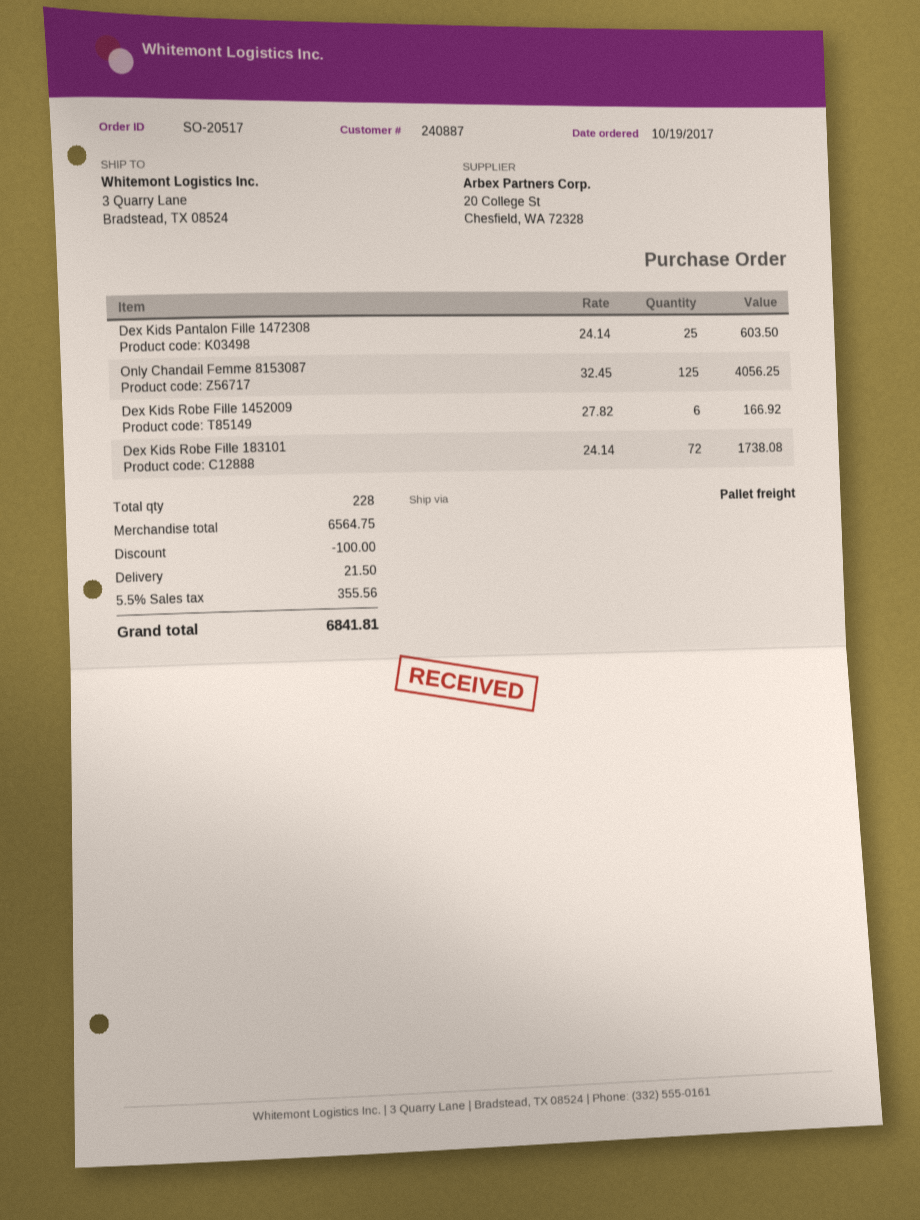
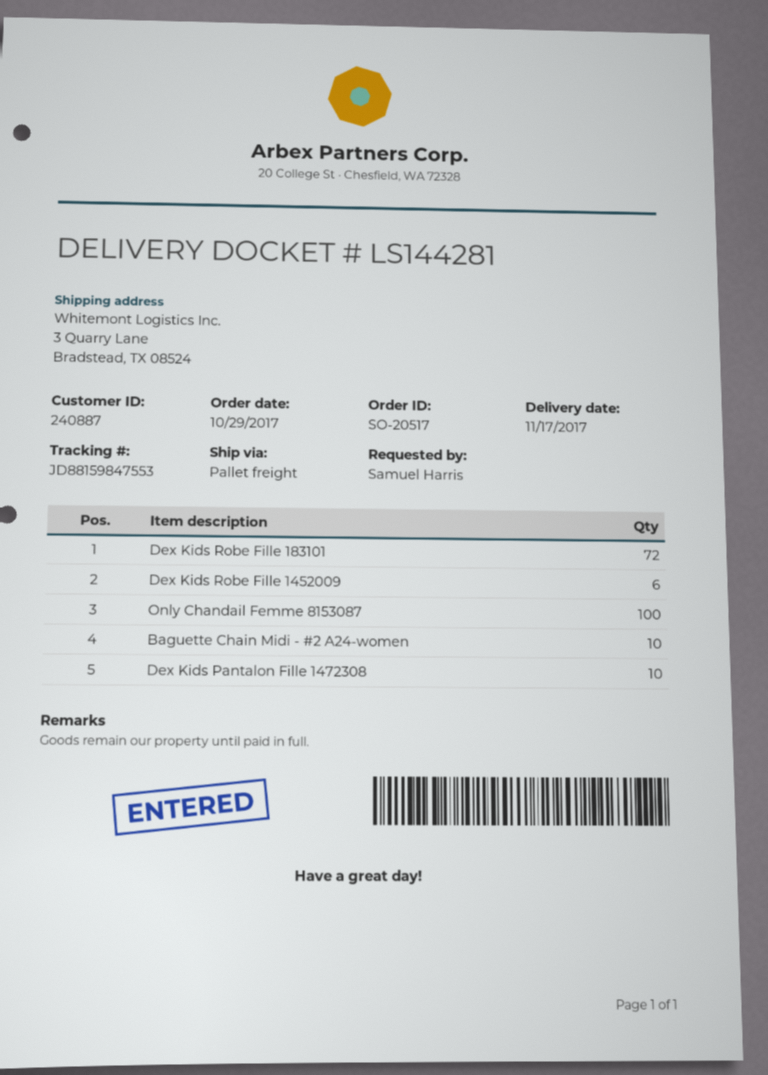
order date: 2017-10-19 -> 2017-10-29
Dex Kids Pantalon Fille 1472308: 25 -> 10
Only Chandail Femme 8153087: 125 -> 100
Baguette Chain Midi - #2 A24-women: none -> 10

